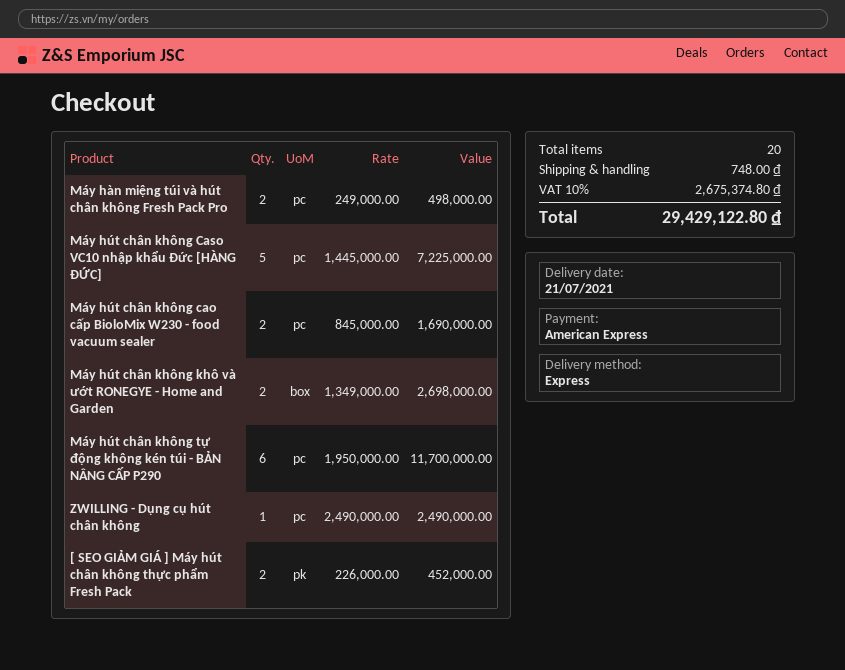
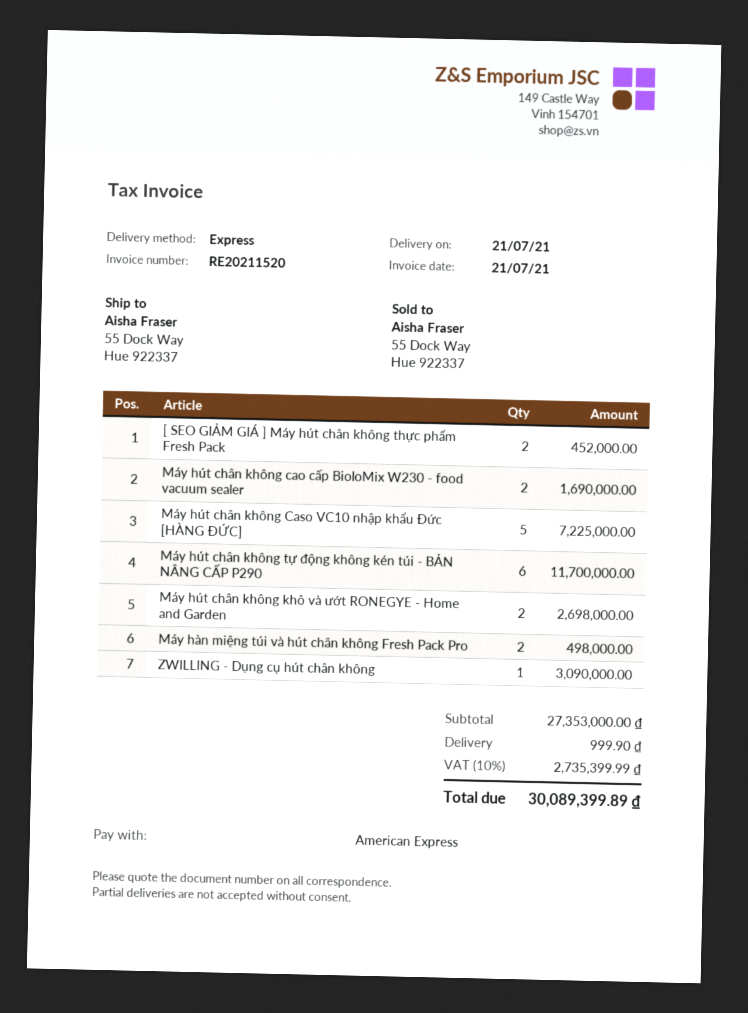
ZWILLING - Dụng cụ hút chân không: 1 for 2490000.00 -> 1 for 3090000.00
shipping: 748.00 -> 999.90
tax: 10% = 2675374.80 -> 10% = 2735399.99
total: 29429122.80 -> 30089399.89

